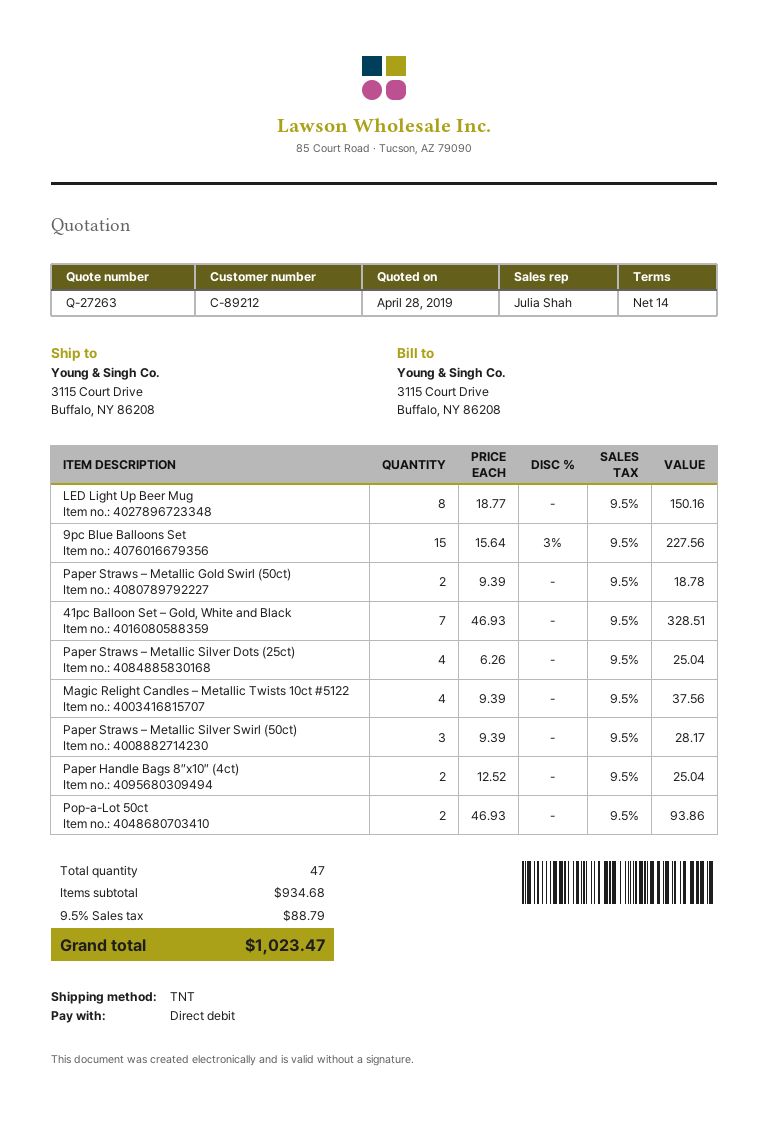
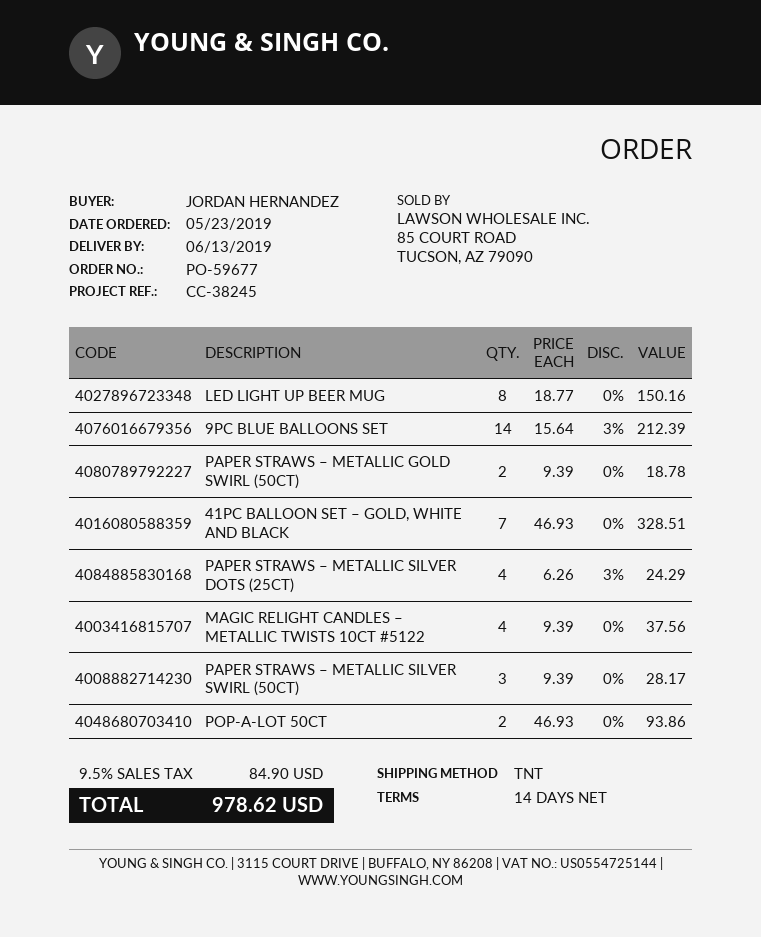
9pc Blue Balloons Set: 15 x 15.64 - 3% = 227.56 -> 14 x 15.64 - 3% = 212.39
Paper Straws – Metallic Silver Dots (25ct): 4 x 6.26 = 25.04 -> 4 x 6.26 - 3% = 24.29
Paper Handle Bags 8″x10″ (4ct): 2 x 12.52 = 25.04 -> none
tax: 9.5% = 88.79 -> 9.5% = 84.90
total: 1023.47 -> 978.62

